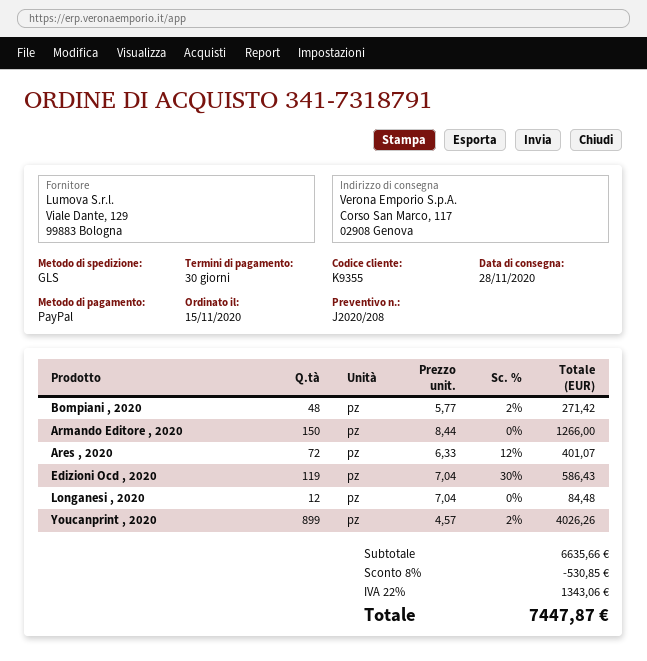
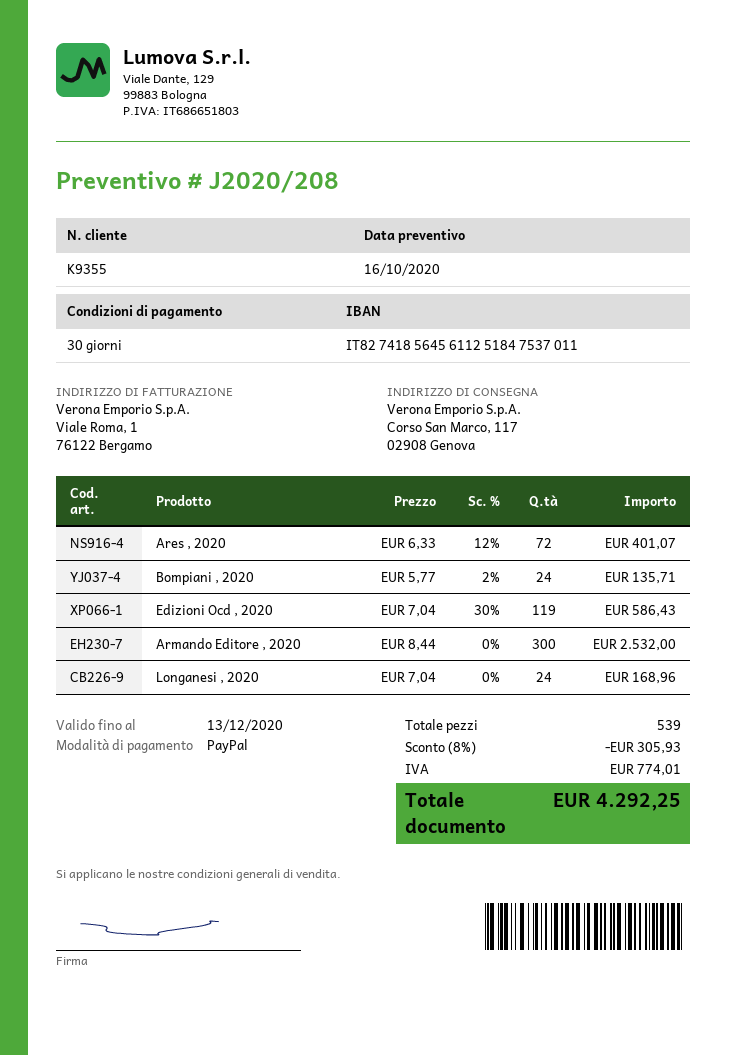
Bompiani , 2020: 48 x 5.77 - 2% = 271.42 -> 24 x 5.77 - 2% = 135.71
Armando Editore , 2020: 150 x 8.44 = 1266.00 -> 300 x 8.44 = 2532.00
Longanesi , 2020: 12 x 7.04 = 84.48 -> 24 x 7.04 = 168.96
Youcanprint , 2020: 899 x 4.57 - 2% = 4026.26 -> none
discount: 8% = 530.85 -> 8% = 305.93
tax: 1343.06 -> 774.01
total: 7447.87 -> 4292.25

